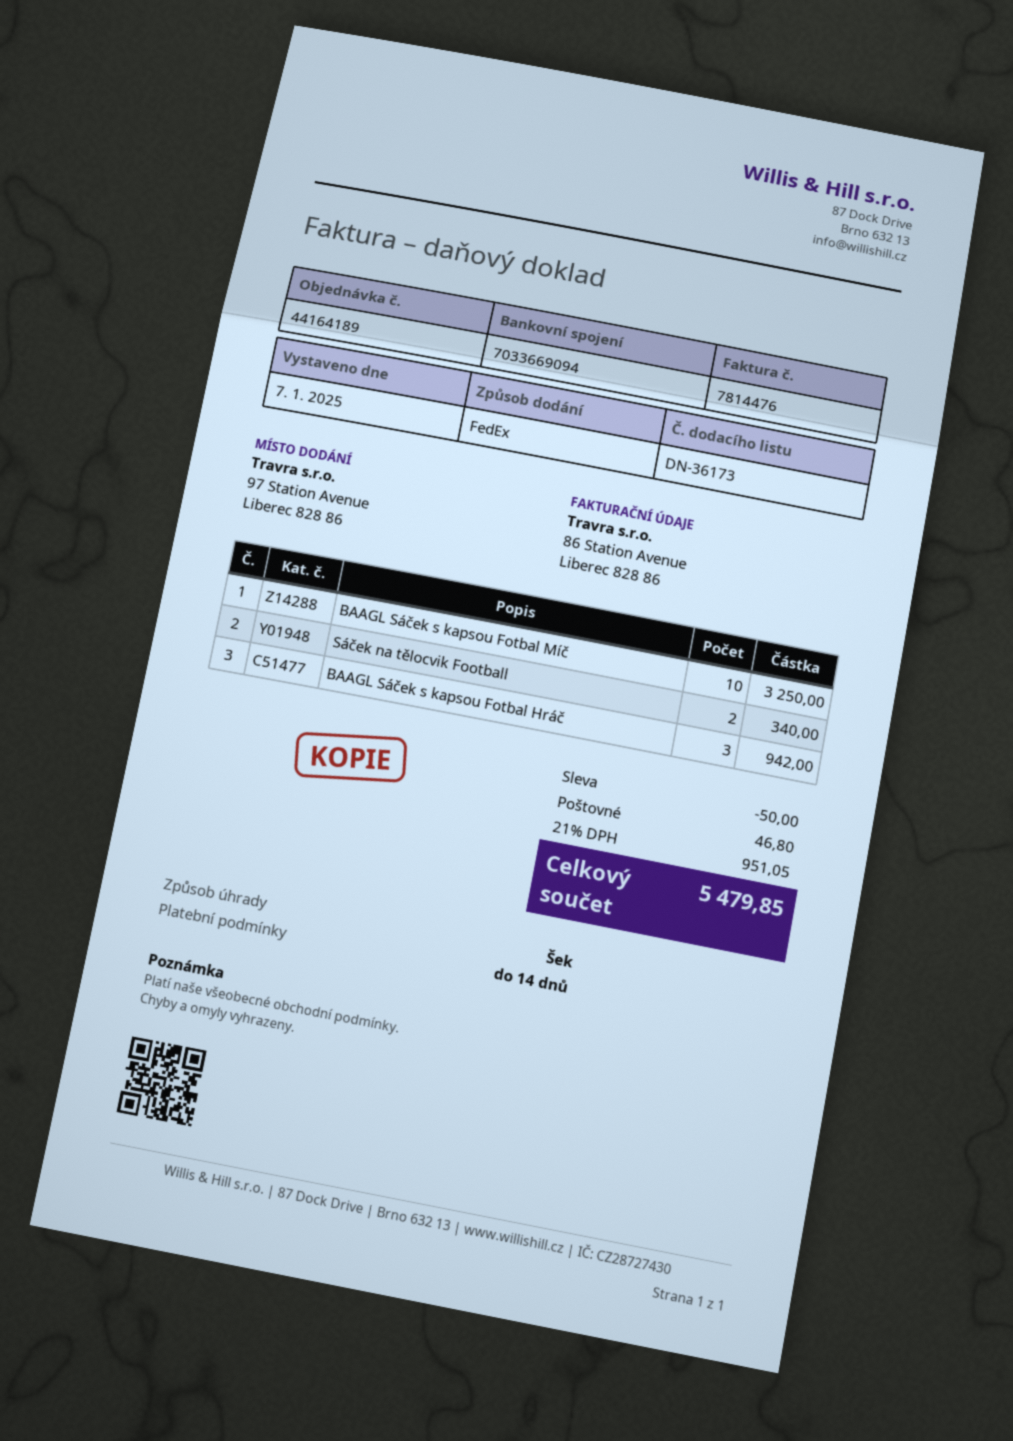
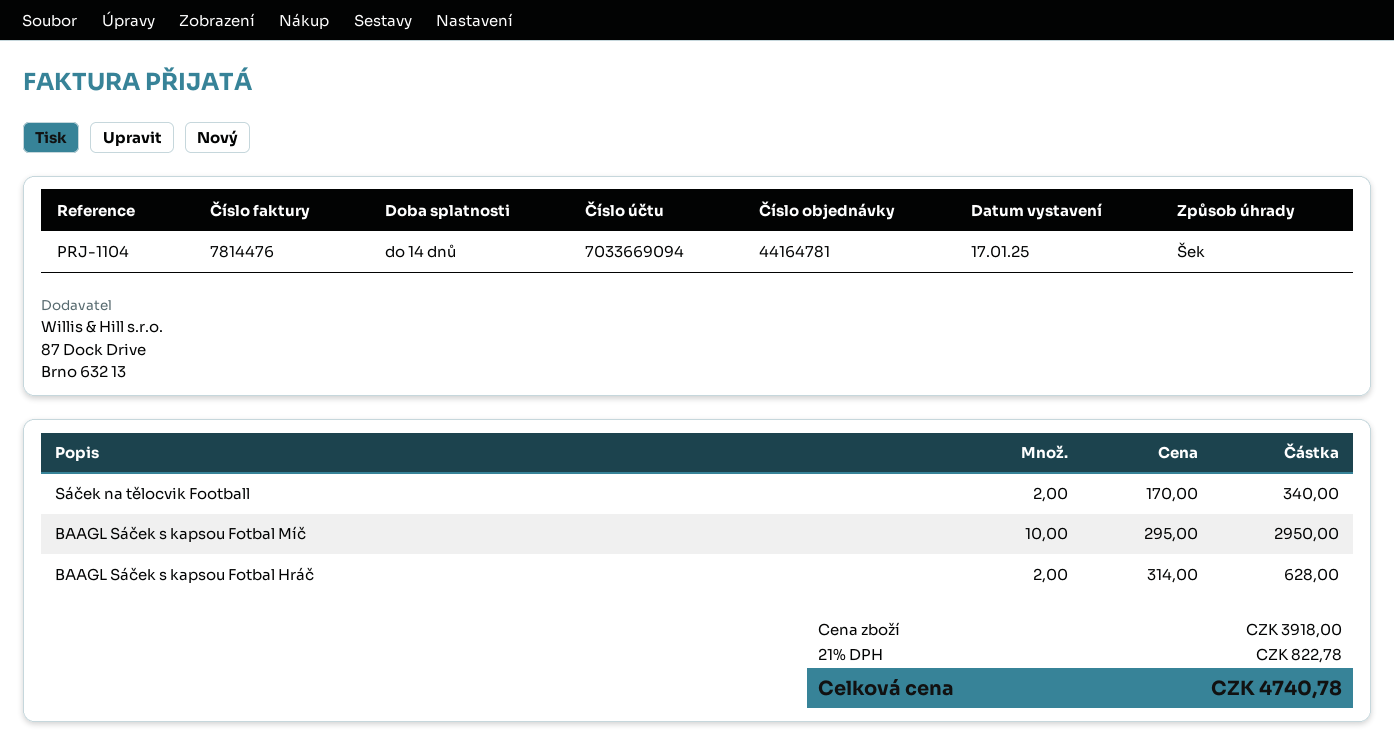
order number: 44164189 -> 44164781
invoice date: 2025-01-07 -> 2025-01-17
BAAGL Sáček s kapsou Fotbal Míč: 10 for 3250.00 -> 10 for 2950.00
BAAGL Sáček s kapsou Fotbal Hráč: 3 for 942.00 -> 2 for 628.00
discount: 50.00 -> none
shipping: 46.80 -> none
tax: 21% = 951.05 -> 21% = 822.78
total: 5479.85 -> 4740.78

